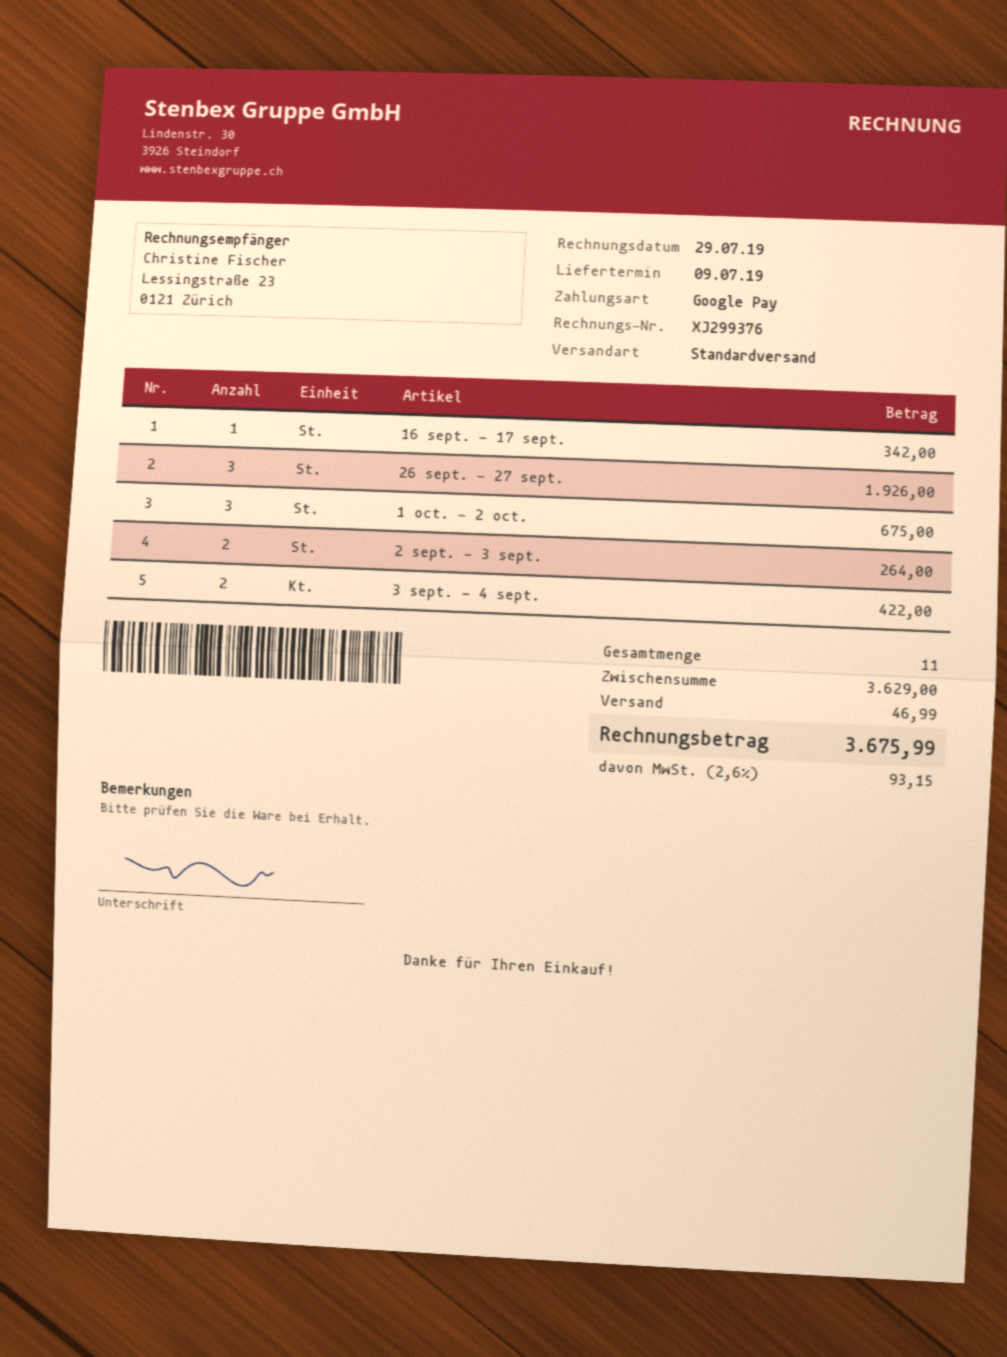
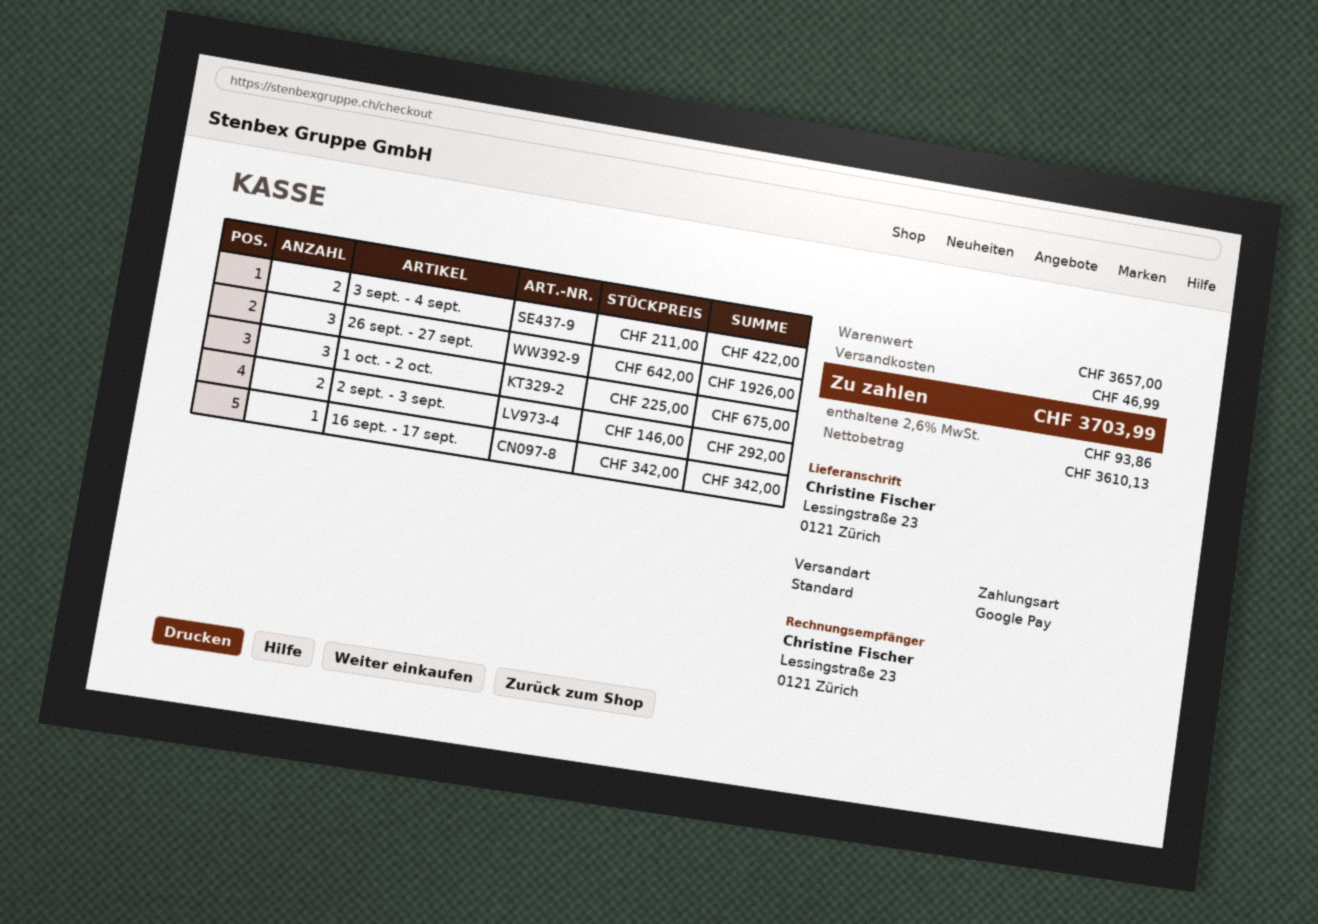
2 sept. - 3 sept.: 2 for 264.00 -> 2 for 292.00
subtotal: 3629.00 -> 3657.00
tax: 2.6% = 93.15 -> 2.6% = 93.86
total: 3675.99 -> 3703.99

